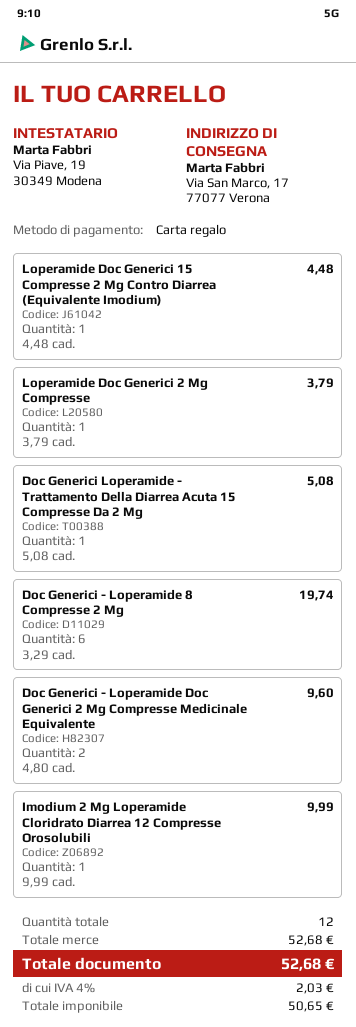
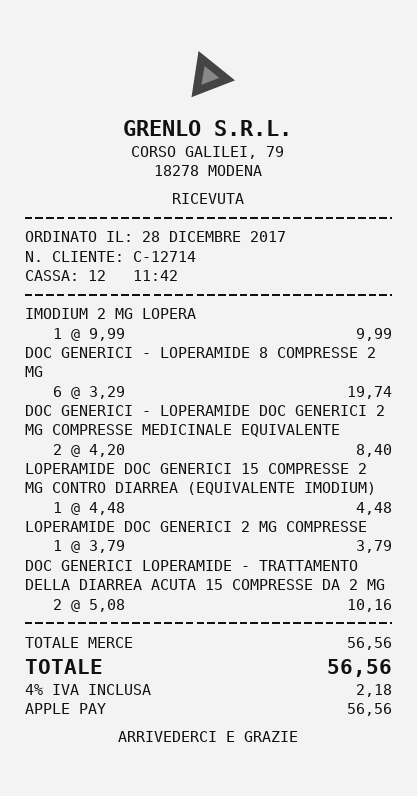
payment method: gift card -> Apple Pay
Doc Generici Loperamide - Trattamento Della Diarrea Acuta 15 Compresse Da 2 Mg: 1 x 5.08 = 5.08 -> 2 x 5.08 = 10.16
Doc Generici - Loperamide Doc Generici 2 Mg Compresse Medicinale Equivalente: 2 x 4.80 = 9.60 -> 2 x 4.20 = 8.40
subtotal: 52.68 -> 56.56
tax: 4% = 2.03 -> 4% = 2.18
total: 52.68 -> 56.56

